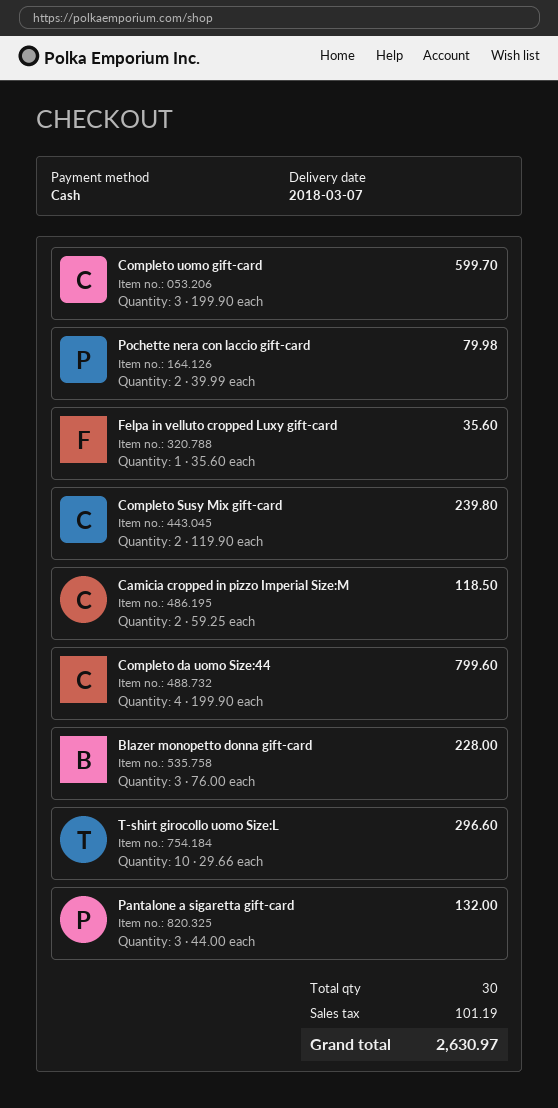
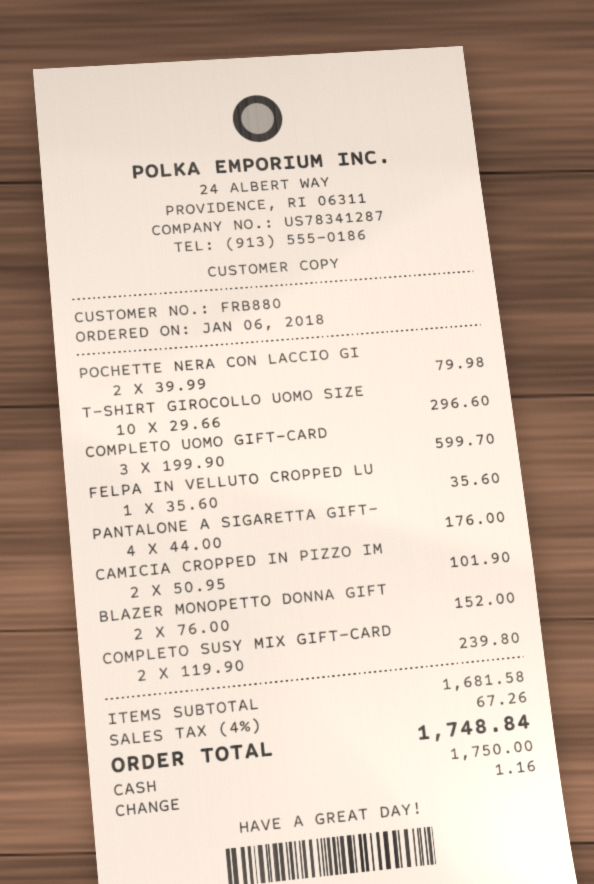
Camicia cropped in pizzo Imperial Size:M: 2 x 59.25 = 118.50 -> 2 x 50.95 = 101.90
Completo da uomo Size:44: 4 x 199.90 = 799.60 -> none
Blazer monopetto donna gift-card: 3 x 76.00 = 228.00 -> 2 x 76.00 = 152.00
Pantalone a sigaretta gift-card: 3 x 44.00 = 132.00 -> 4 x 44.00 = 176.00
tax: 101.19 -> 67.26
total: 2630.97 -> 1748.84

